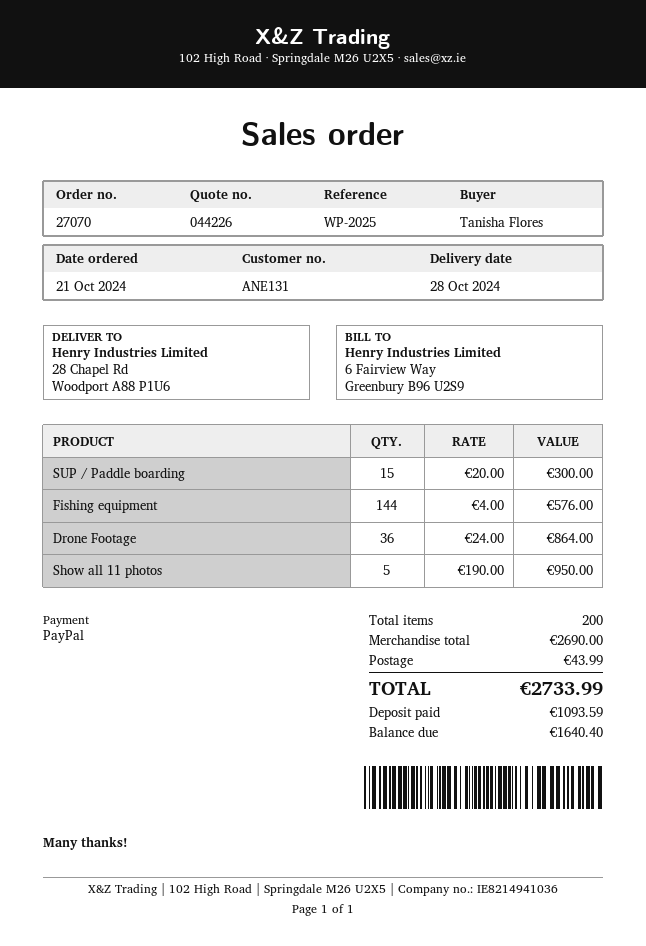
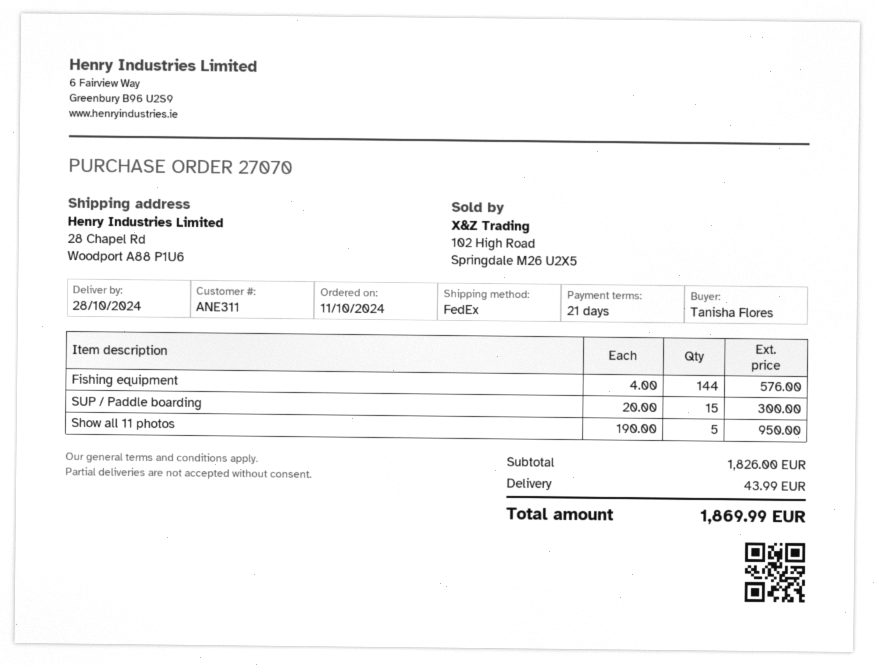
order date: 2024-10-21 -> 2024-10-11
customer number: ANE131 -> ANE311
Drone Footage: 36 x 24.00 = 864.00 -> none
subtotal: 2690.00 -> 1826.00
total: 2733.99 -> 1869.99

